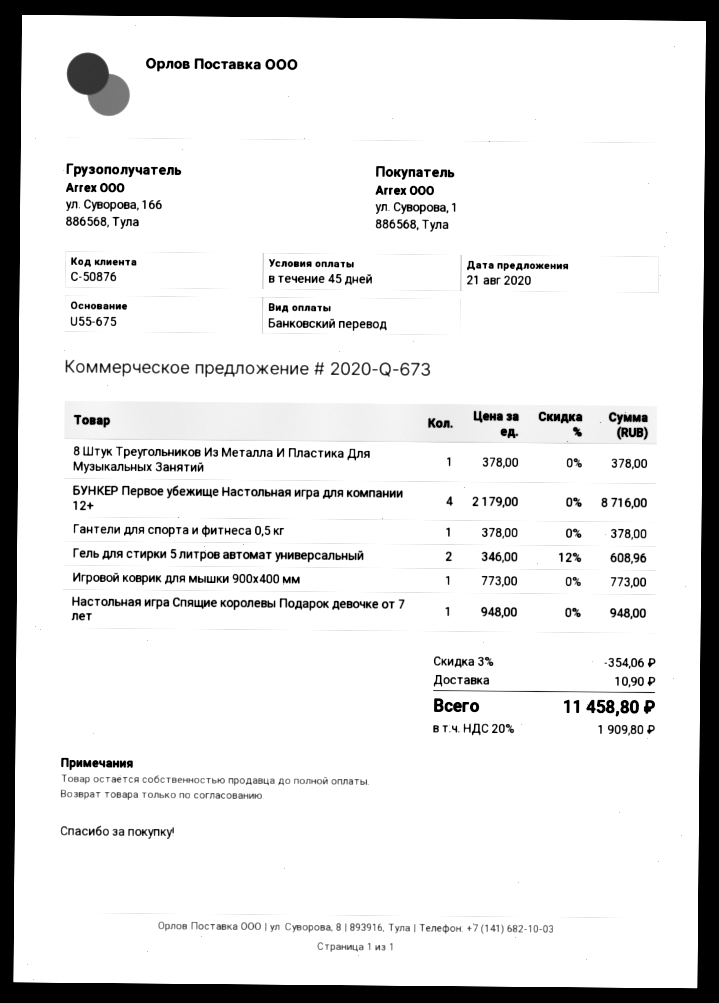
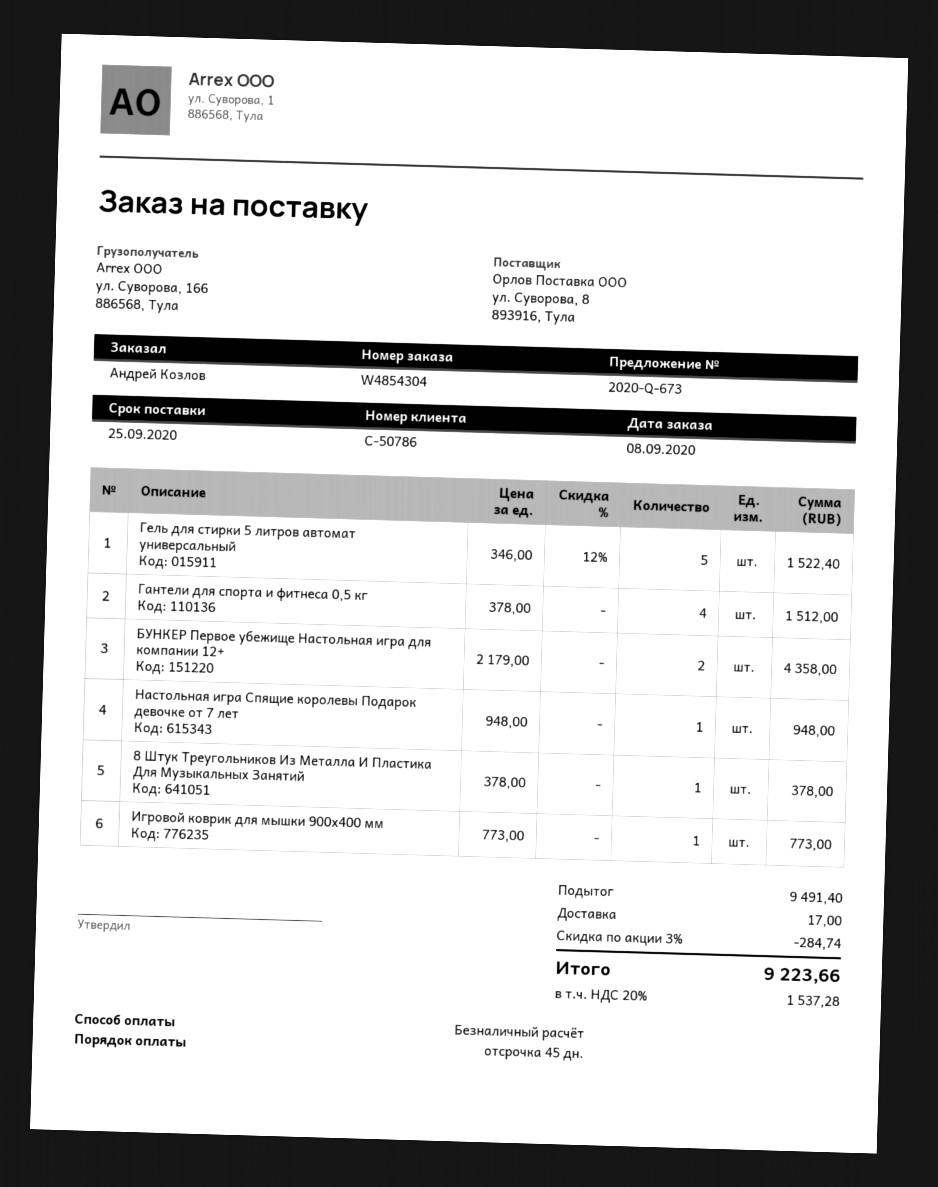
customer number: C-50876 -> C-50786
БУНКЕР Первое убежище Настольная игра для компании 12+: 4 x 2179.00 = 8716.00 -> 2 x 2179.00 = 4358.00
Гантели для спорта и фитнеса 0,5 кг: 1 x 378.00 = 378.00 -> 4 x 378.00 = 1512.00
Гель для стирки 5 литров автомат универсальный: 2 x 346.00 - 12% = 608.96 -> 5 x 346.00 - 12% = 1522.40
discount: 3% = 354.06 -> 3% = 284.74
shipping: 10.90 -> 17.00
tax: 20% = 1909.80 -> 20% = 1537.28
total: 11458.80 -> 9223.66

